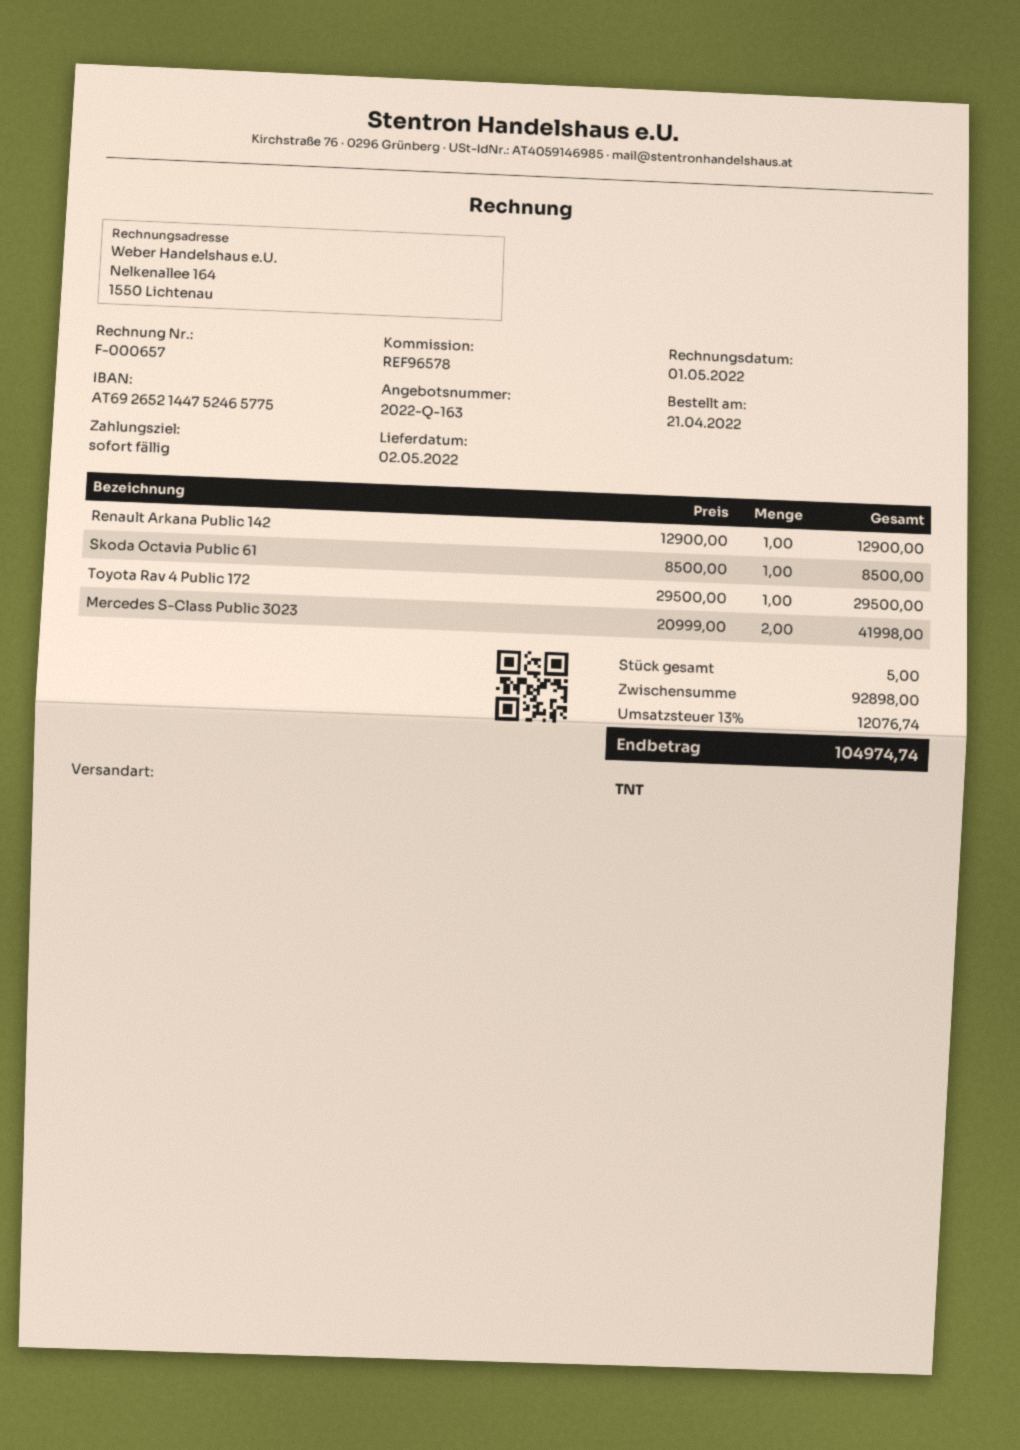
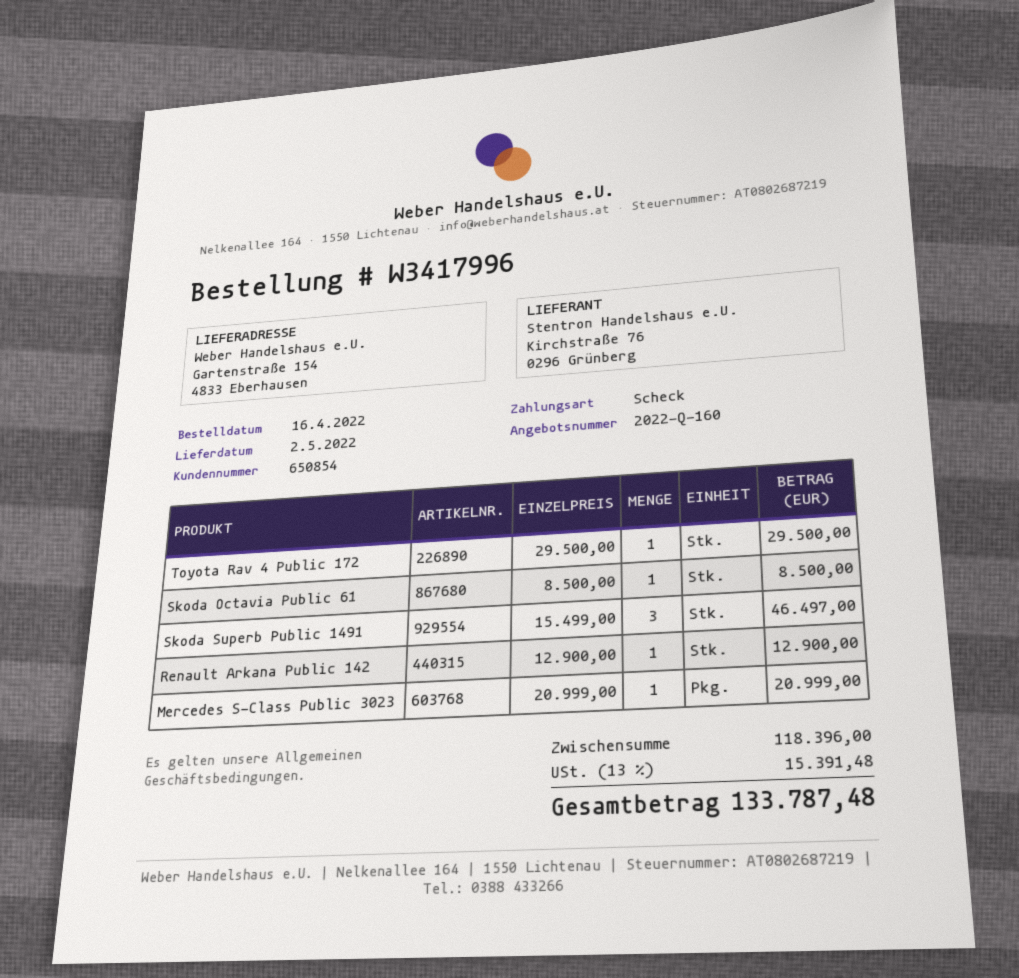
quote number: 2022-Q-163 -> 2022-Q-160
order date: 2022-04-21 -> 2022-04-16
Mercedes S-Class Public 3023: 2 x 20999.00 = 41998.00 -> 1 x 20999.00 = 20999.00
Skoda Superb Public 1491: none -> 3 x 15499.00 = 46497.00
subtotal: 92898.00 -> 118396.00
tax: 13% = 12076.74 -> 13% = 15391.48
total: 104974.74 -> 133787.48

